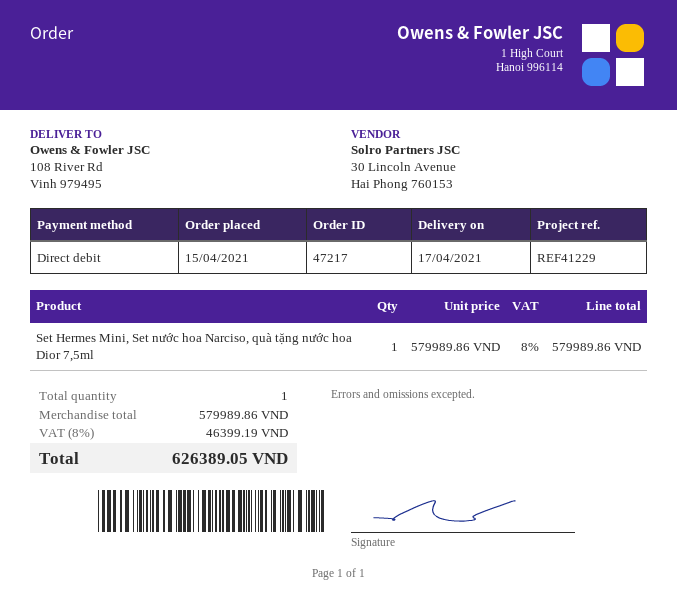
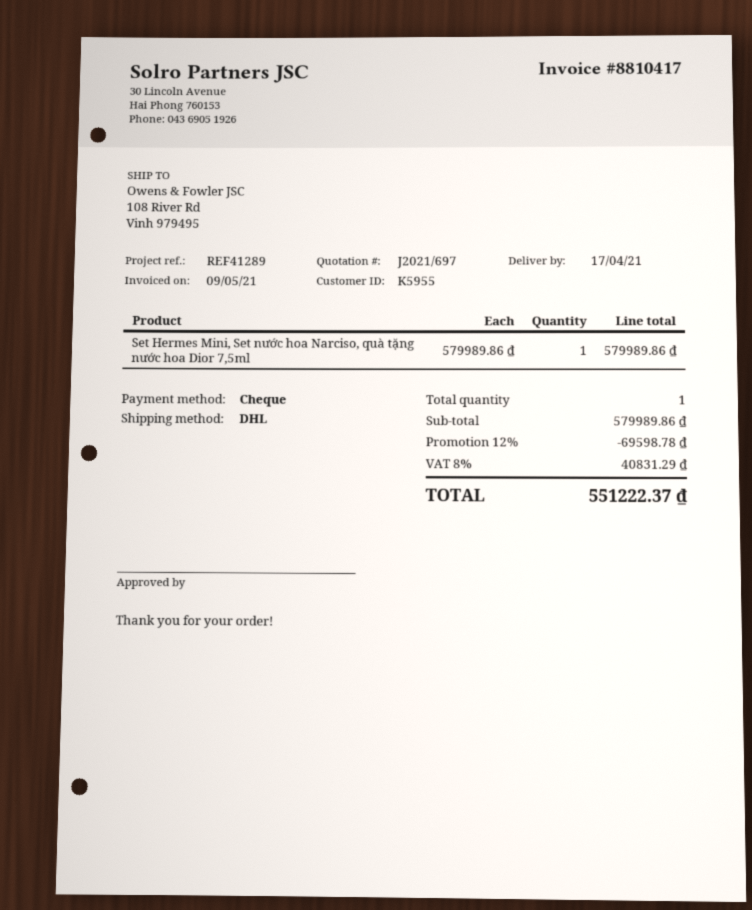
reference: REF41229 -> REF41289
payment method: direct debit -> cheque
discount: none -> 12% = 69598.78
tax: 8% = 46399.19 -> 8% = 40831.29
total: 626389.05 -> 551222.37

